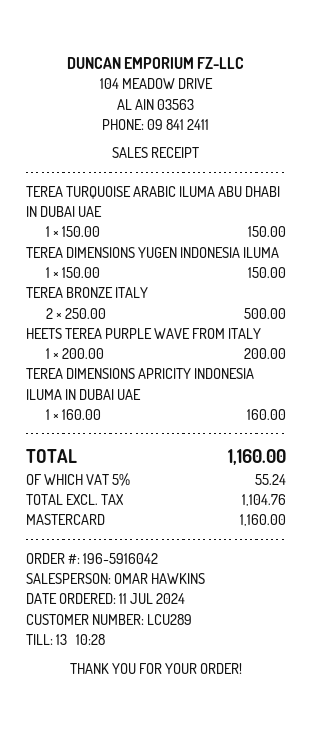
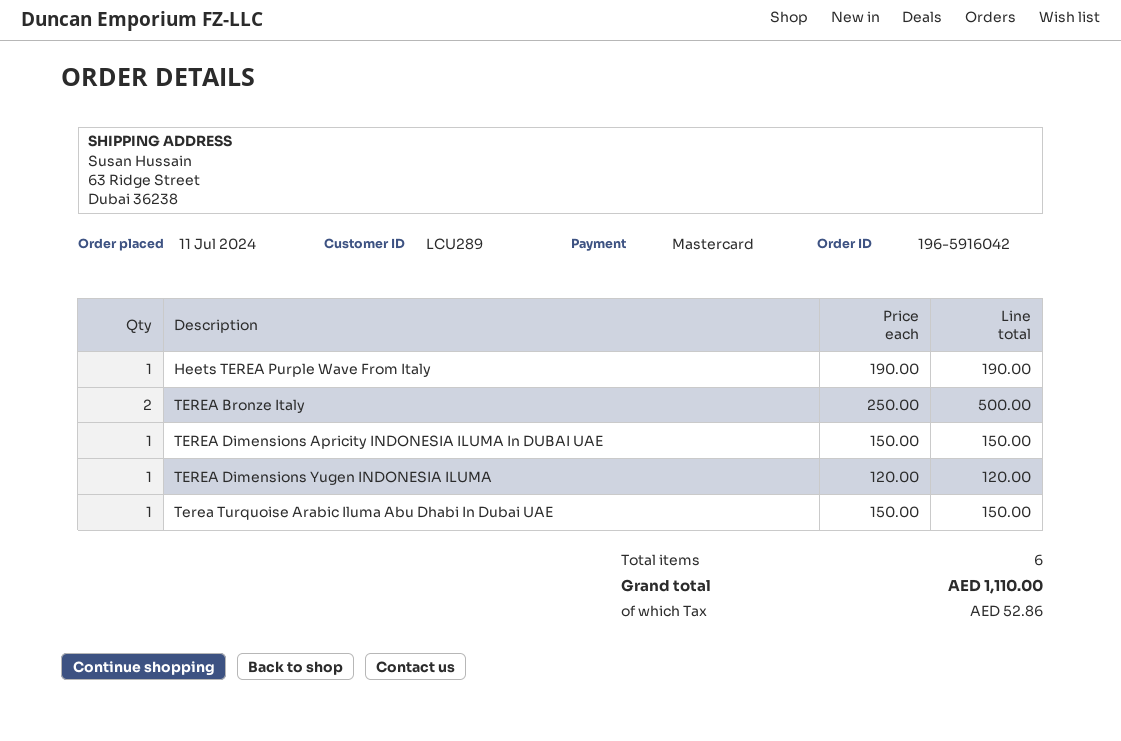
TEREA DIMENSIONS YUGEN INDONESIA ILUMA: 1 x 150.00 = 150.00 -> 1 x 120.00 = 120.00
HEETS TEREA PURPLE WAVE FROM ITALY: 1 x 200.00 = 200.00 -> 1 x 190.00 = 190.00
TEREA DIMENSIONS APRICITY INDONESIA ILUMA IN DUBAI UAE: 1 x 160.00 = 160.00 -> 1 x 150.00 = 150.00
tax: 55.24 -> 52.86
total: 1160.00 -> 1110.00

